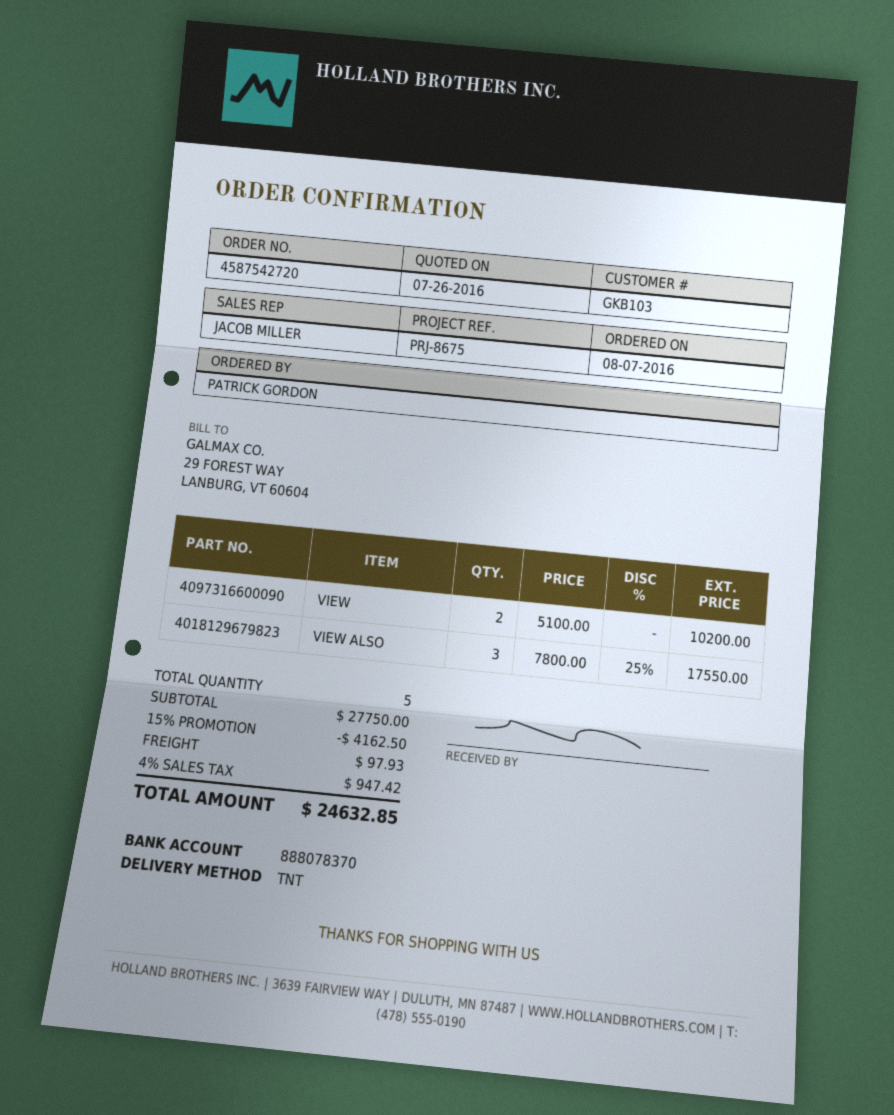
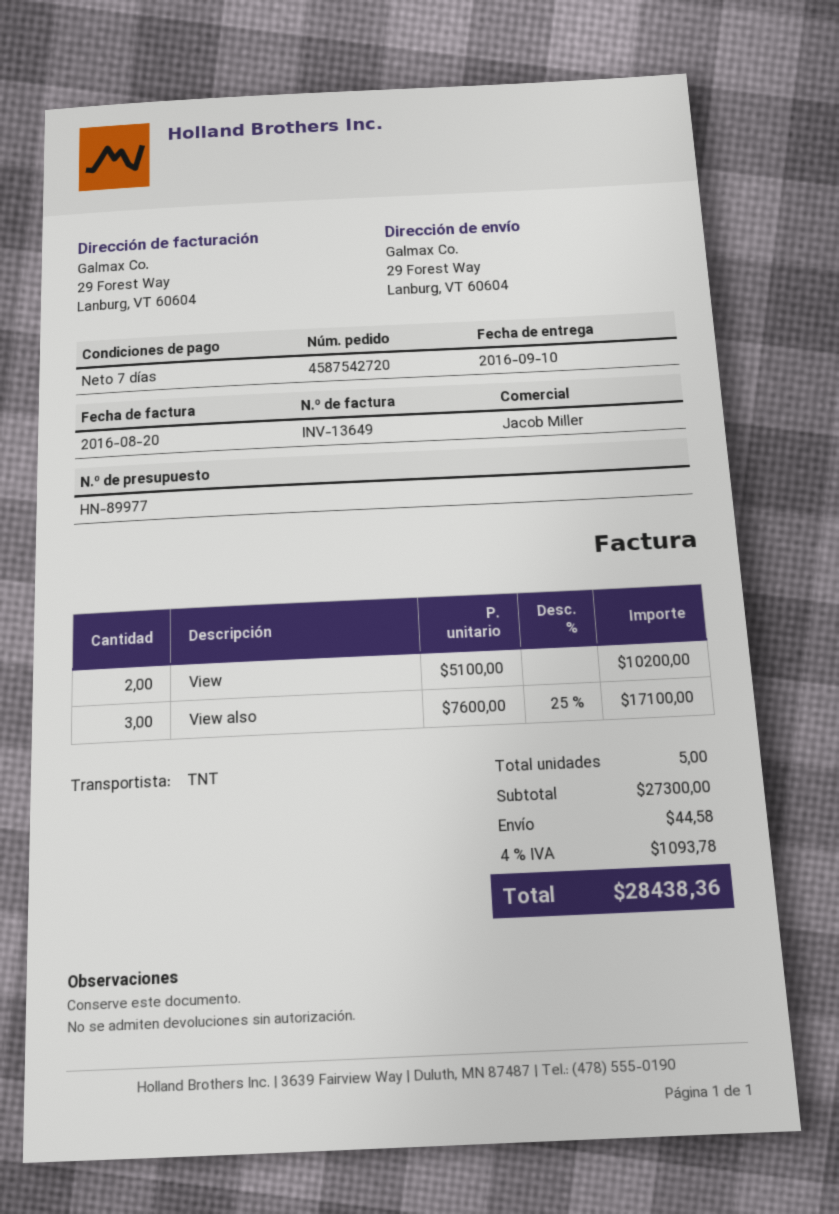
VIEW ALSO: 3 x 7800.00 - 25% = 17550.00 -> 3 x 7600.00 - 25% = 17100.00
subtotal: 27750.00 -> 27300.00
discount: 15% = 4162.50 -> none
shipping: 97.93 -> 44.58
tax: 4% = 947.42 -> 4% = 1093.78
total: 24632.85 -> 28438.36

